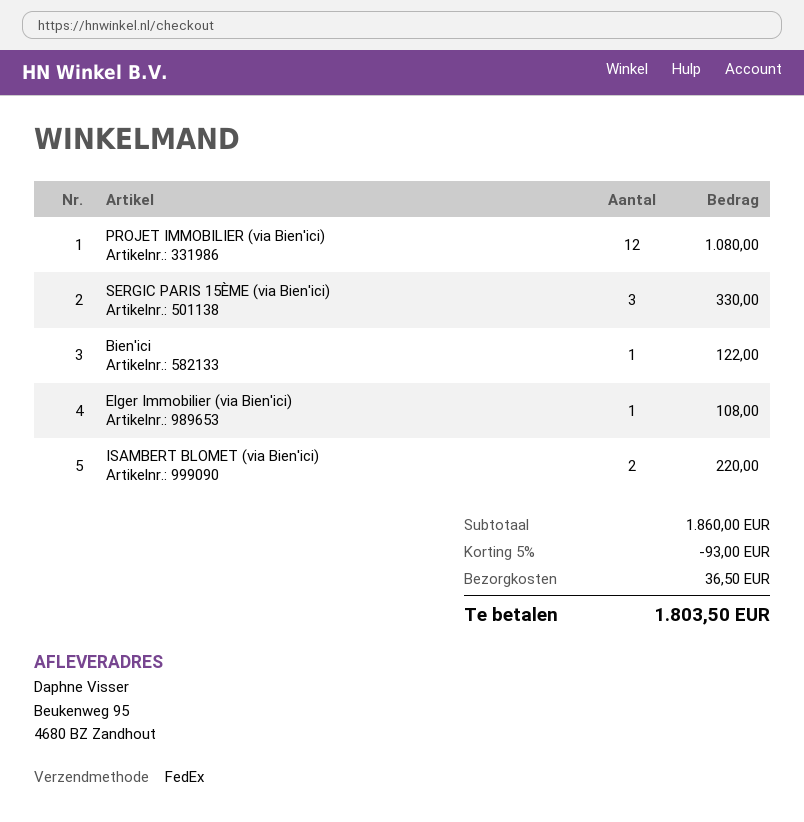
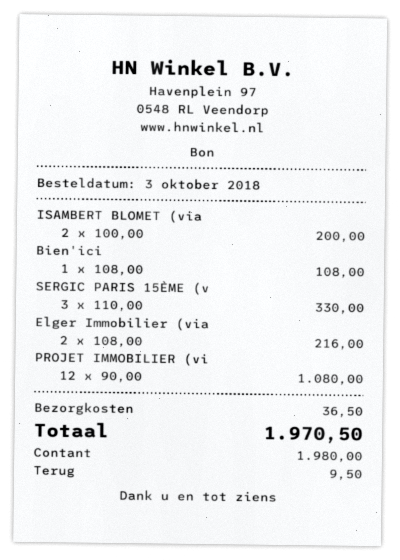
Bien'ici: 1 for 122.00 -> 1 for 108.00
Elger Immobilier (via Bien'ici): 1 for 108.00 -> 2 for 216.00
ISAMBERT BLOMET (via Bien'ici): 2 for 220.00 -> 2 for 200.00
discount: 5% = 93.00 -> none
total: 1803.50 -> 1970.50

